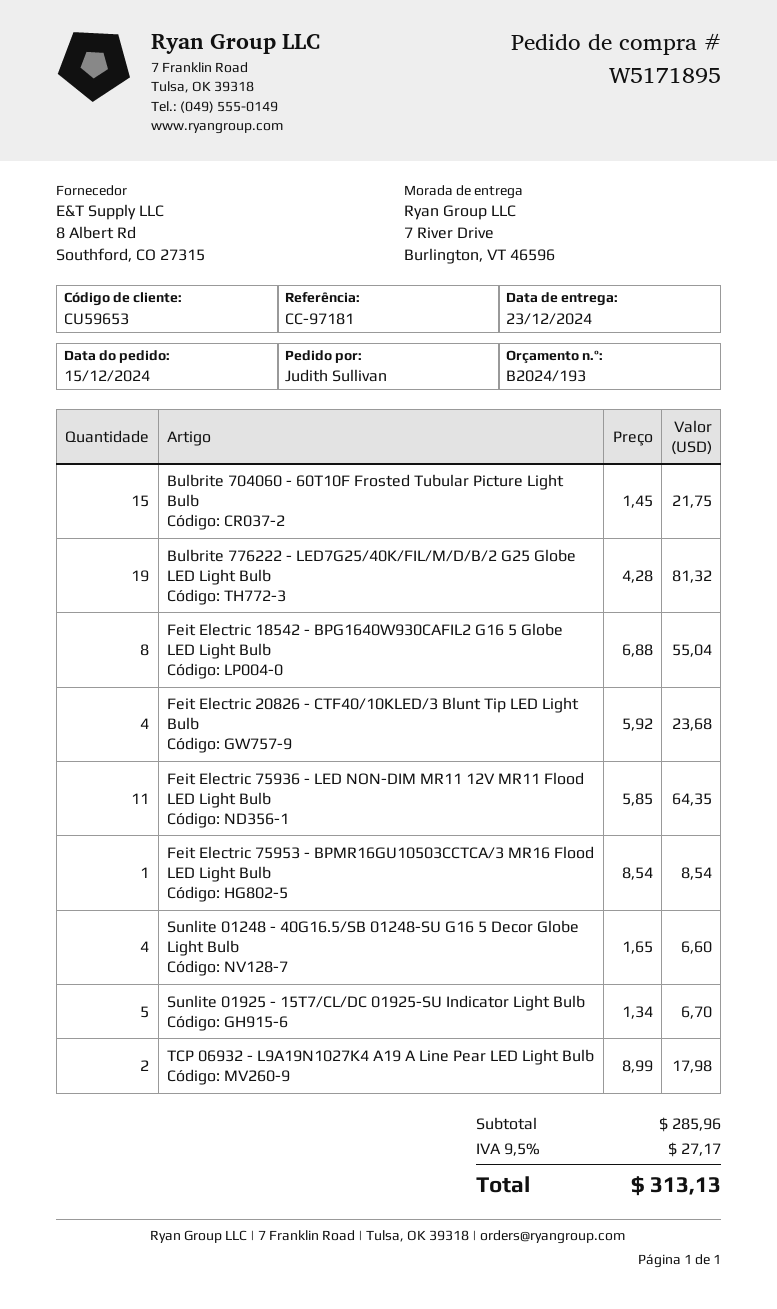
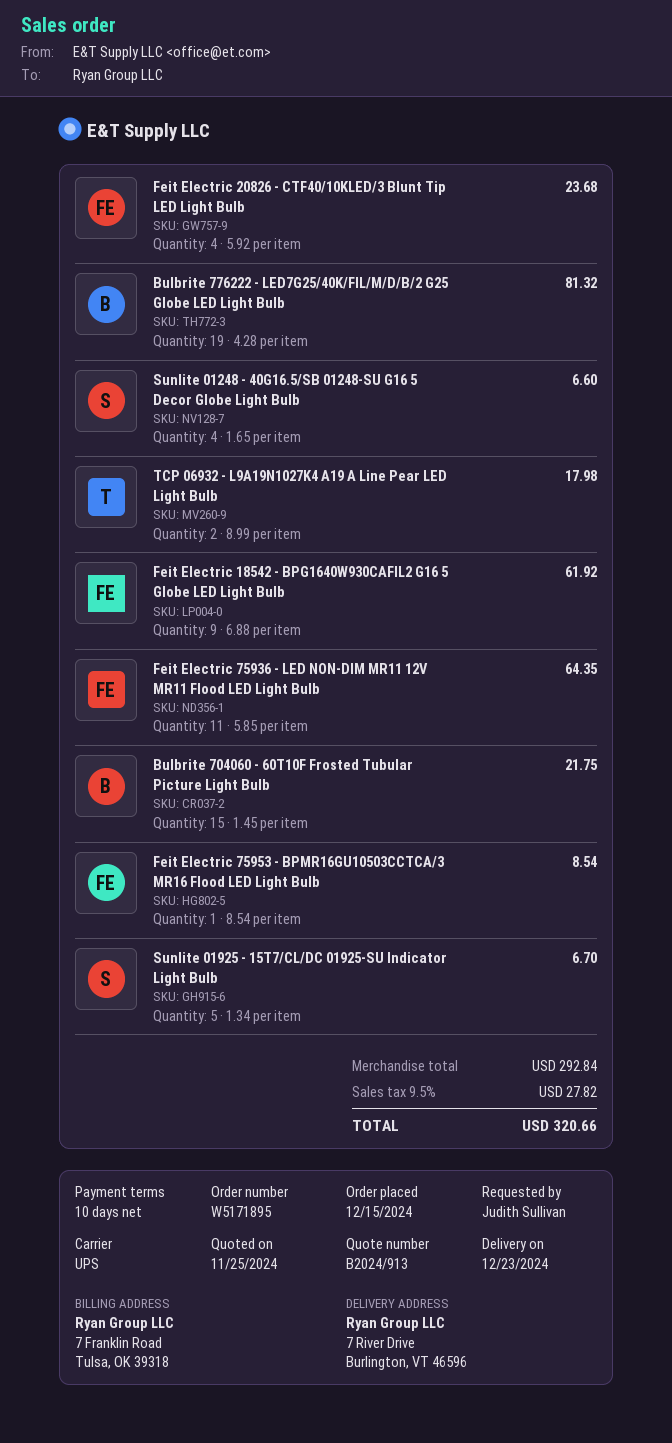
quote number: B2024/193 -> B2024/913
Feit Electric 18542 - BPG1640W930CAFIL2 G16 5 Globe LED Light Bulb: 8 x 6.88 = 55.04 -> 9 x 6.88 = 61.92
subtotal: 285.96 -> 292.84
tax: 9.5% = 27.17 -> 9.5% = 27.82
total: 313.13 -> 320.66

